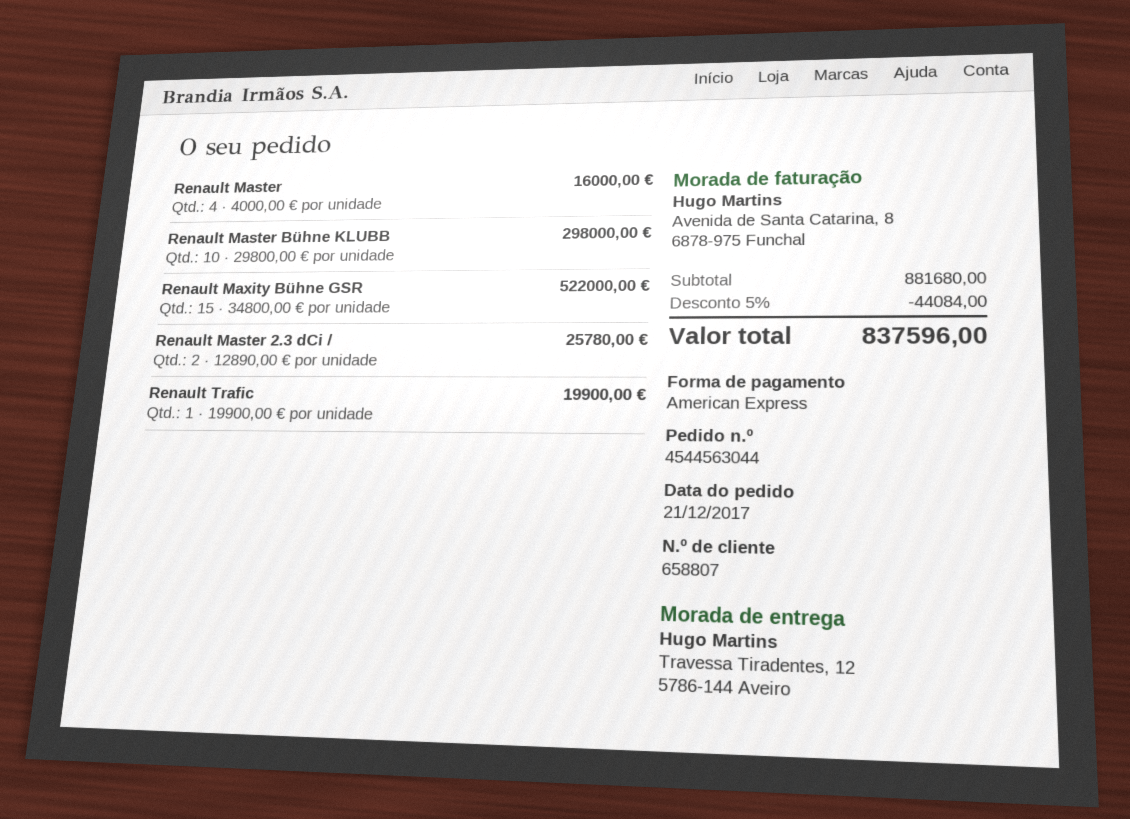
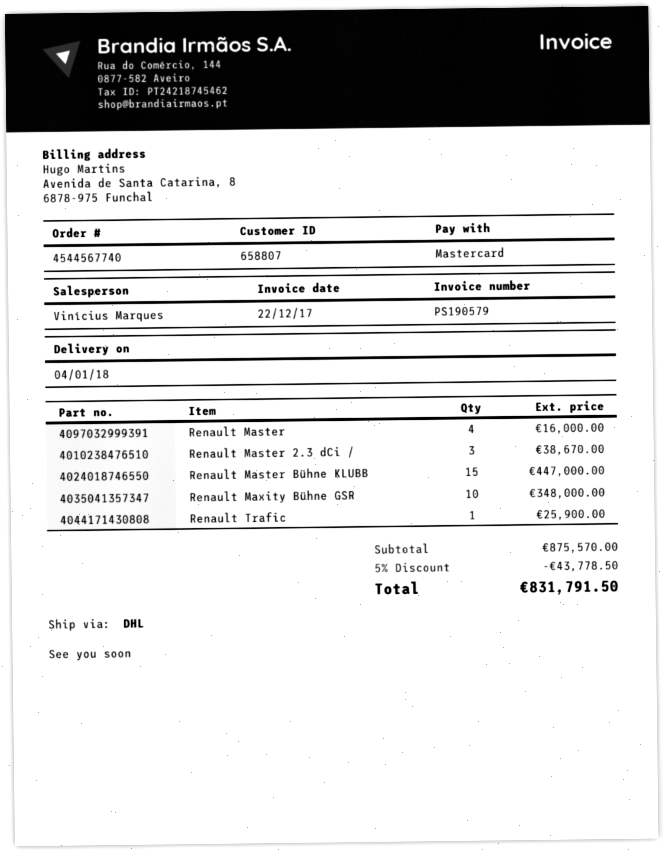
order number: 4544563044 -> 4544567740
payment method: American Express -> Mastercard
Renault Master Bühne KLUBB: 10 for 298000.00 -> 15 for 447000.00
Renault Maxity Bühne GSR: 15 for 522000.00 -> 10 for 348000.00
Renault Master 2.3 dCi /: 2 for 25780.00 -> 3 for 38670.00
Renault Trafic: 1 for 19900.00 -> 1 for 25900.00
subtotal: 881680.00 -> 875570.00
discount: 5% = 44084.00 -> 5% = 43778.50
total: 837596.00 -> 831791.50

